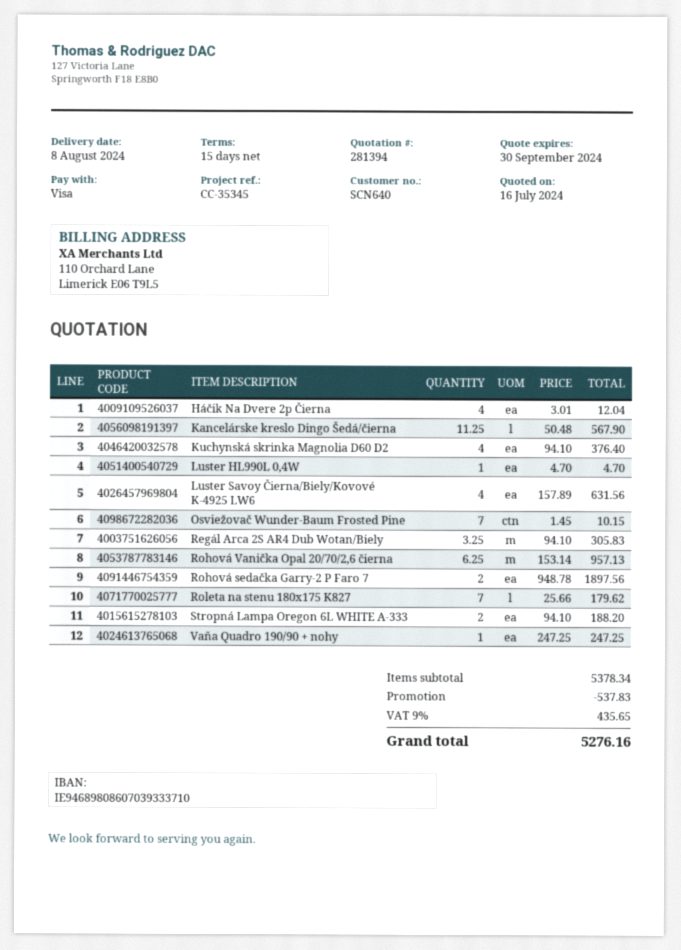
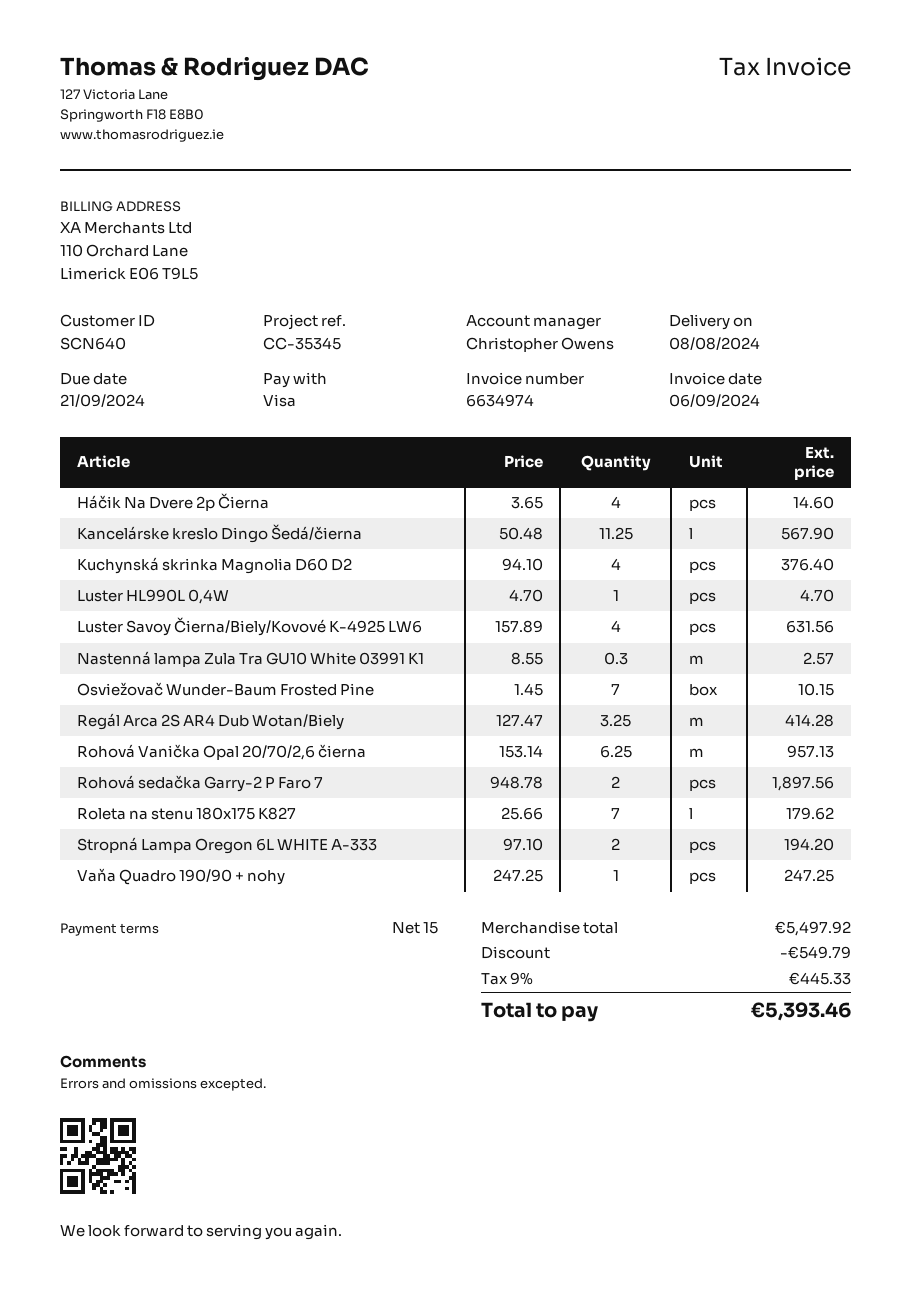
Háčik Na Dvere 2p Čierna: 4 x 3.01 = 12.04 -> 4 x 3.65 = 14.60
Regál Arca 2S AR4 Dub Wotan/Biely: 3.25 x 94.10 = 305.83 -> 3.25 x 127.47 = 414.28
Stropná Lampa Oregon 6L WHITE A-333: 2 x 94.10 = 188.20 -> 2 x 97.10 = 194.20
Nastenná lampa Zula Tra GU10 White 03991 K1: none -> 0.3 x 8.55 = 2.57
subtotal: 5378.34 -> 5497.92
discount: 537.83 -> 549.79
tax: 9% = 435.65 -> 9% = 445.33
total: 5276.16 -> 5393.46

